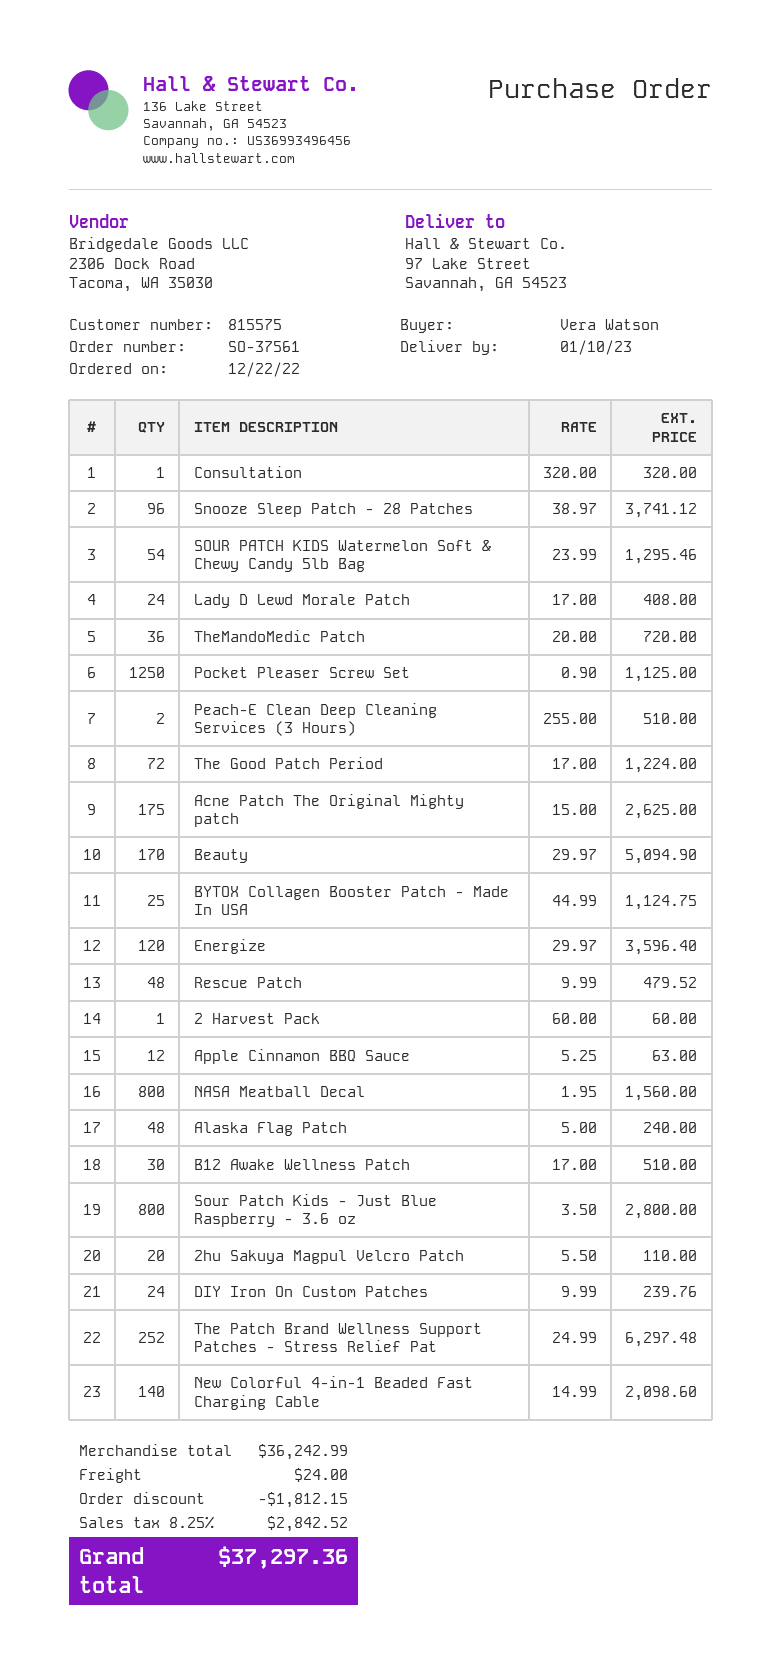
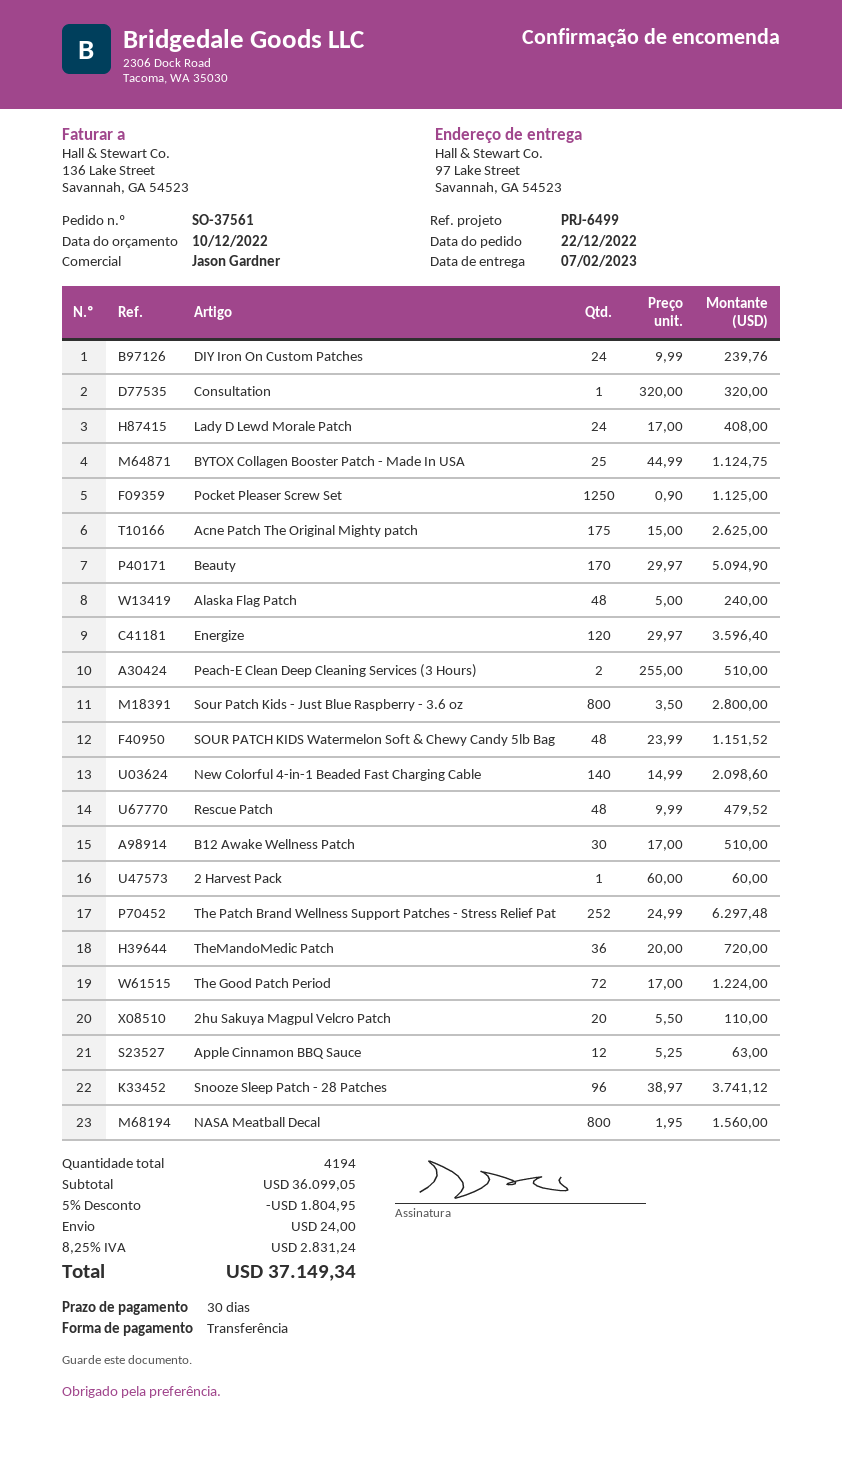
delivery date: 2023-01-10 -> 2023-02-07
SOUR PATCH KIDS Watermelon Soft & Chewy Candy 5lb Bag: 54 x 23.99 = 1295.46 -> 48 x 23.99 = 1151.52
subtotal: 36242.99 -> 36099.05
discount: 1812.15 -> 1804.95
tax: 8.25% = 2842.52 -> 8.25% = 2831.24
total: 37297.36 -> 37149.34

